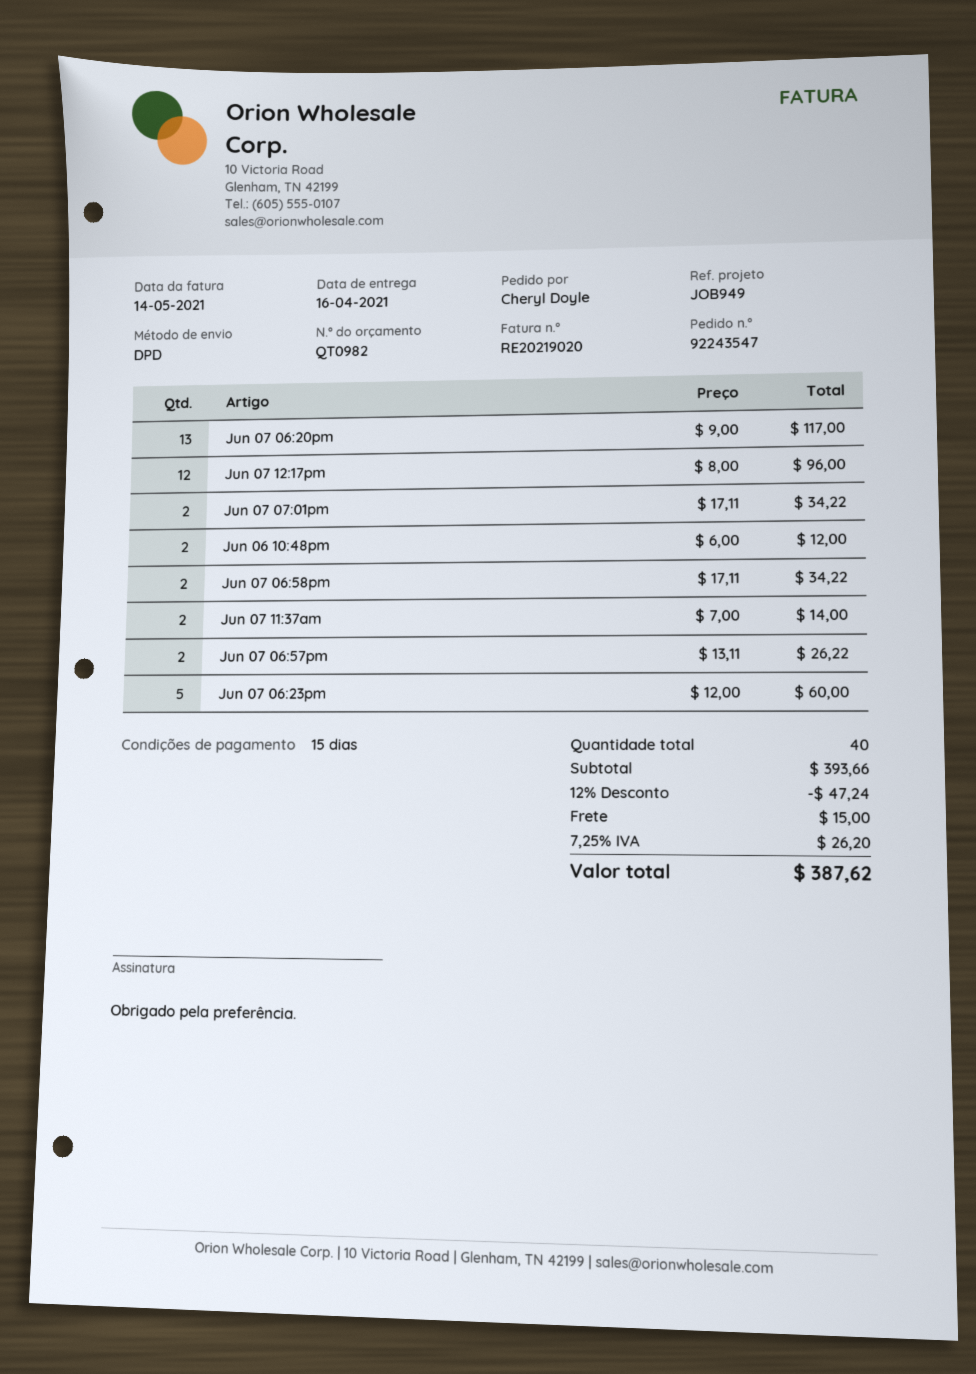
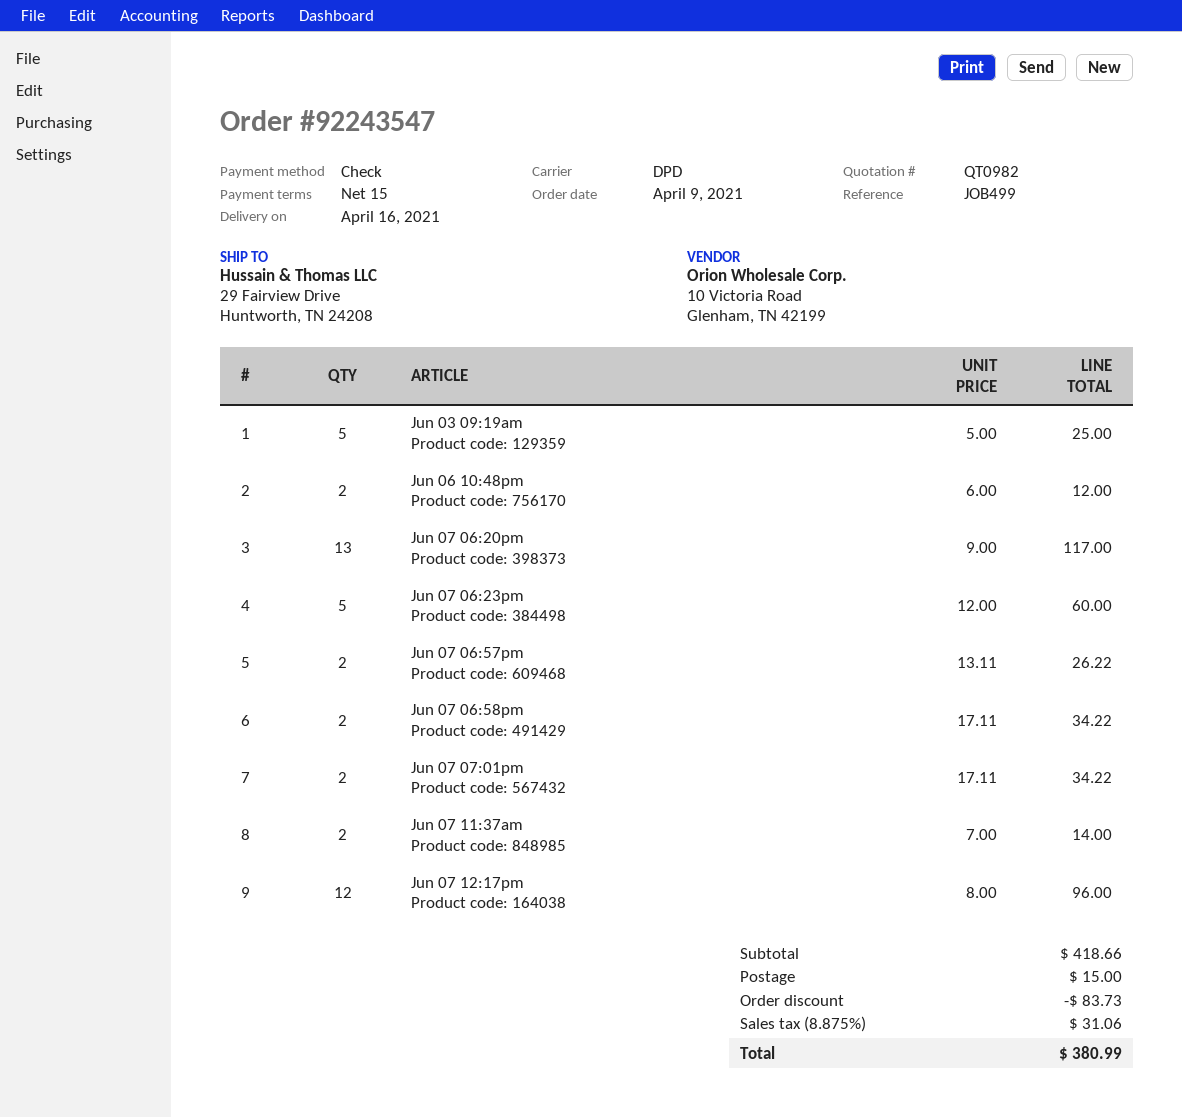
reference: JOB949 -> JOB499
Jun 03 09:19am: none -> 5 x 5.00 = 25.00
subtotal: 393.66 -> 418.66
discount: 47.24 -> 83.73
tax: 7.25% = 26.20 -> 8.875% = 31.06
total: 387.62 -> 380.99

